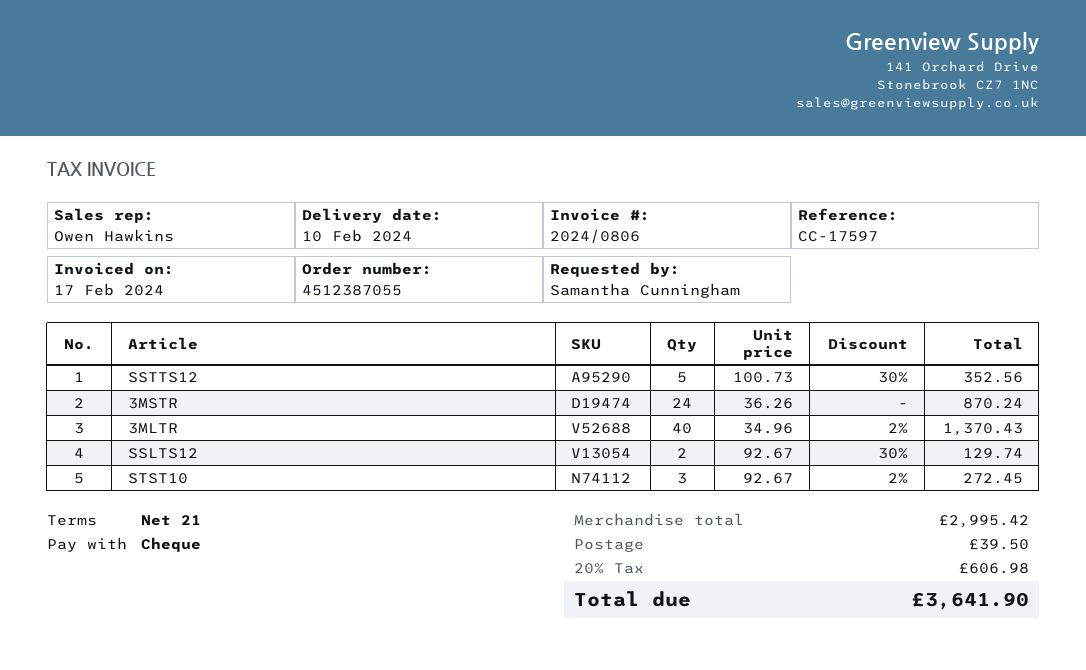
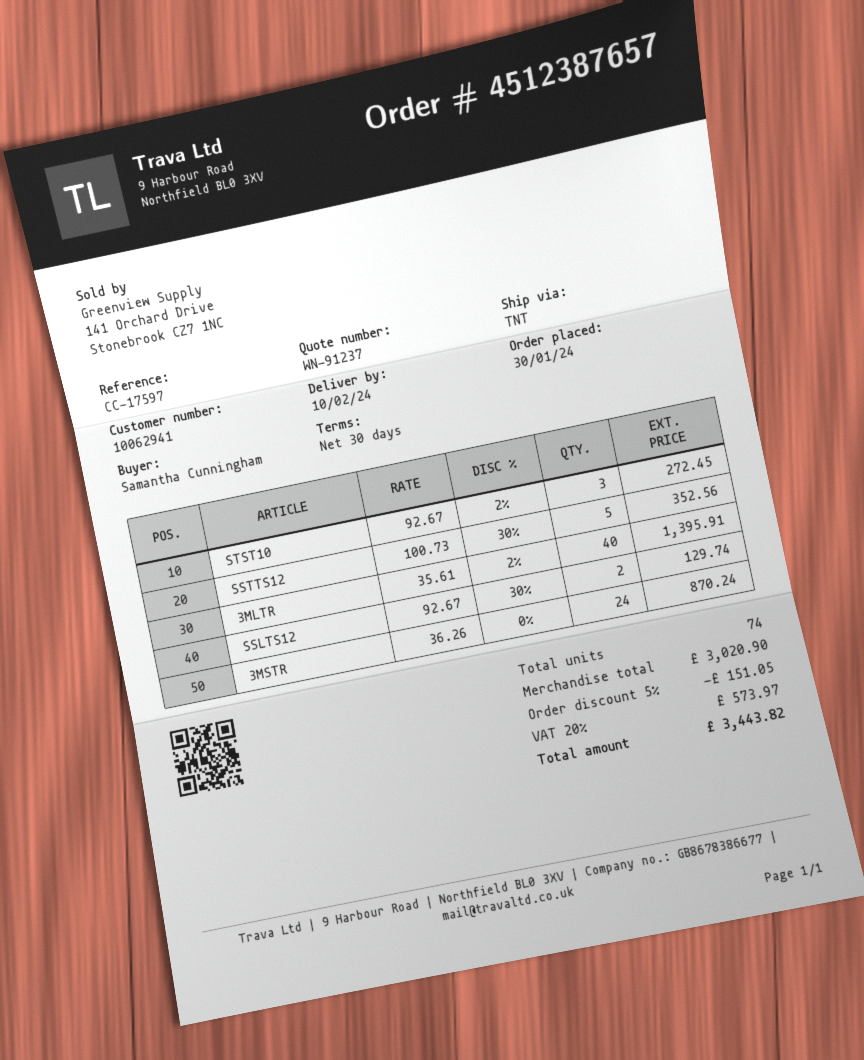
order number: 4512387055 -> 4512387657
payment terms: 21 days -> 30 days
3MLTR: 40 x 34.96 - 2% = 1370.43 -> 40 x 35.61 - 2% = 1395.91
subtotal: 2995.42 -> 3020.90
discount: none -> 5% = 151.05
shipping: 39.50 -> none
tax: 20% = 606.98 -> 20% = 573.97
total: 3641.90 -> 3443.82

